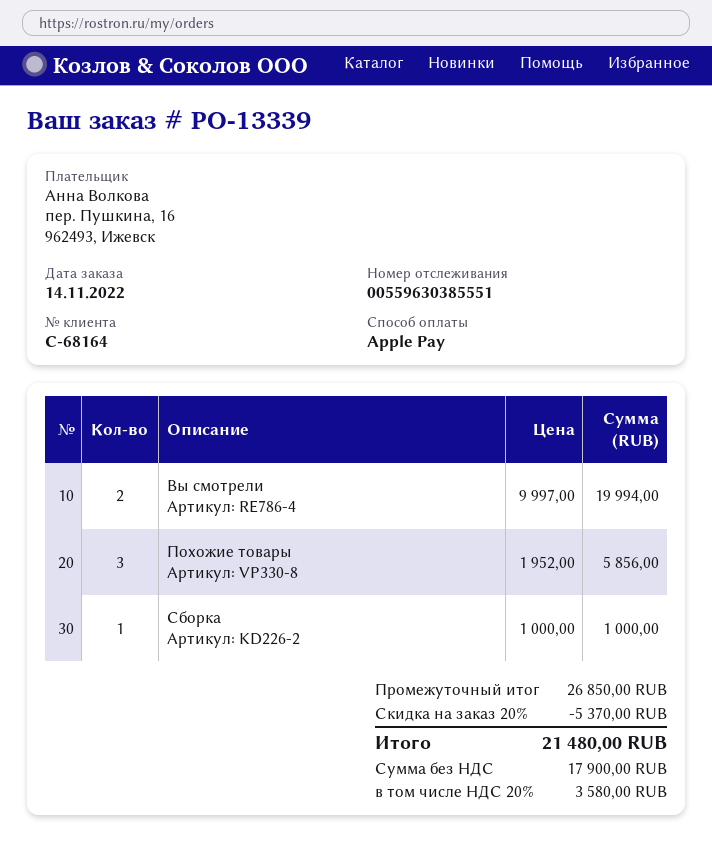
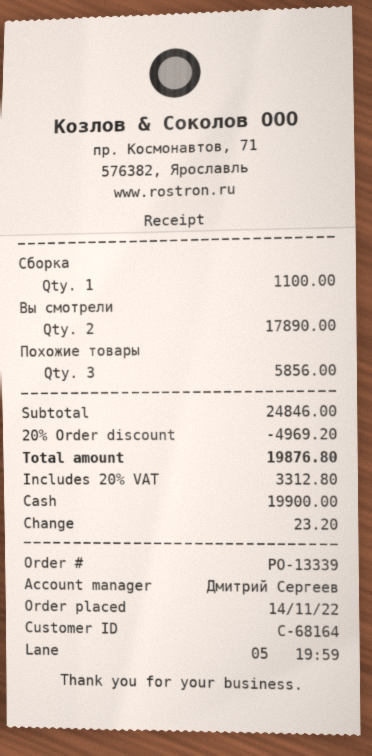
payment method: Apple Pay -> cash
Вы смотрели: 2 for 19994.00 -> 2 for 17890.00
Сборка: 1 for 1000.00 -> 1 for 1100.00
subtotal: 26850.00 -> 24846.00
discount: 20% = 5370.00 -> 20% = 4969.20
tax: 20% = 3580.00 -> 20% = 3312.80
total: 21480.00 -> 19876.80

